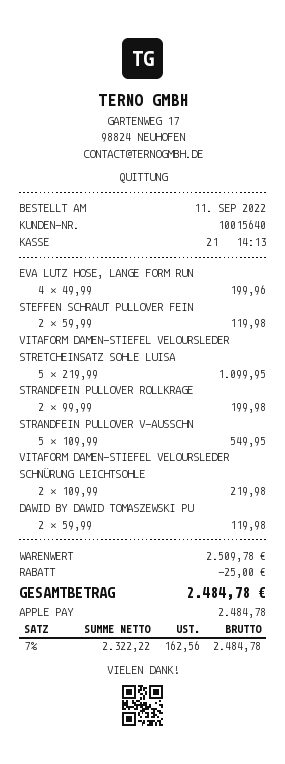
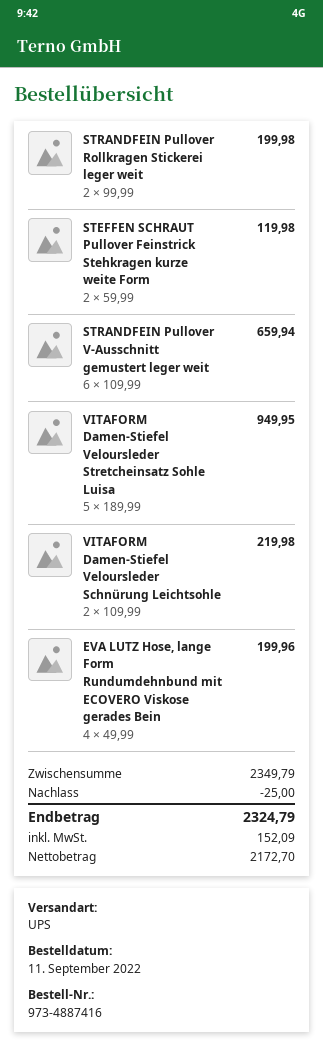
VITAFORM DAMEN-STIEFEL VELOURSLEDER STRETCHEINSATZ SOHLE LUISA: 5 x 219.99 = 1099.95 -> 5 x 189.99 = 949.95
STRANDFEIN PULLOVER V-AUSSCHN: 5 x 109.99 = 549.95 -> 6 x 109.99 = 659.94
DAWID BY DAWID TOMASZEWSKI PU: 2 x 59.99 = 119.98 -> none
subtotal: 2509.78 -> 2349.79
net: 2322.22 -> 2172.70
tax: 162.56 -> 152.09
total: 2484.78 -> 2324.79

